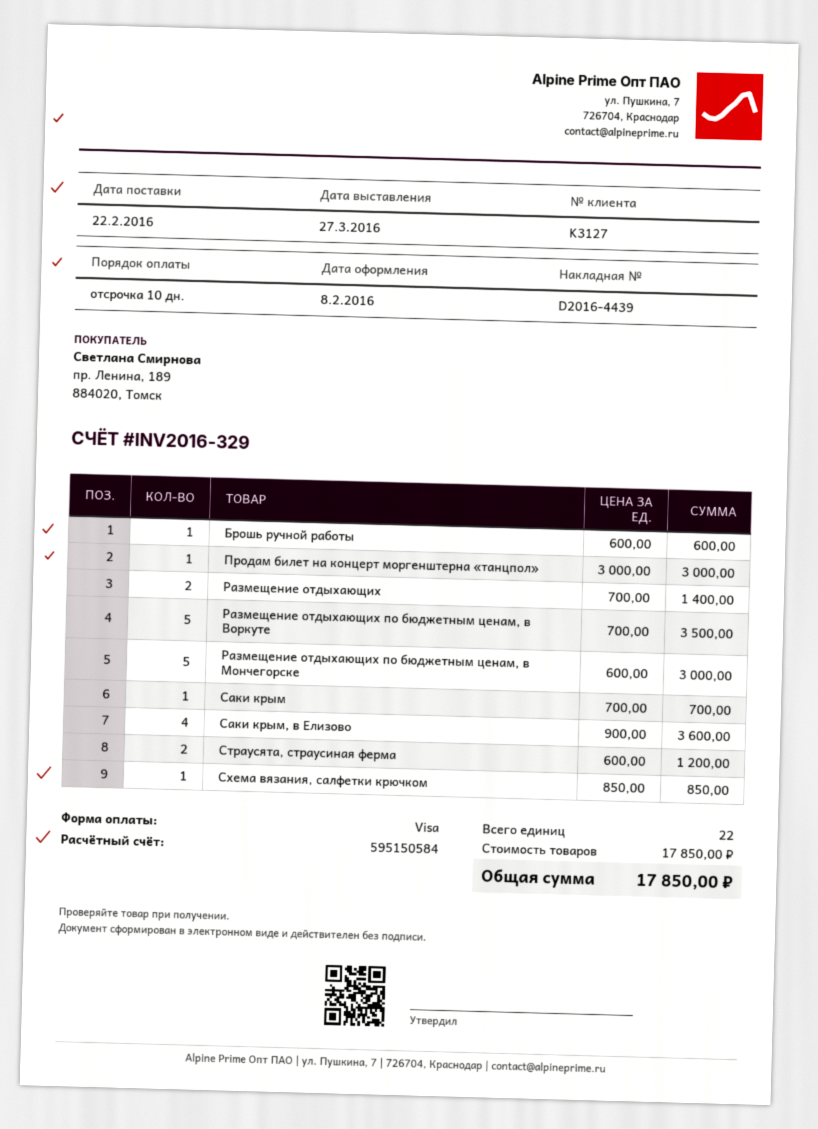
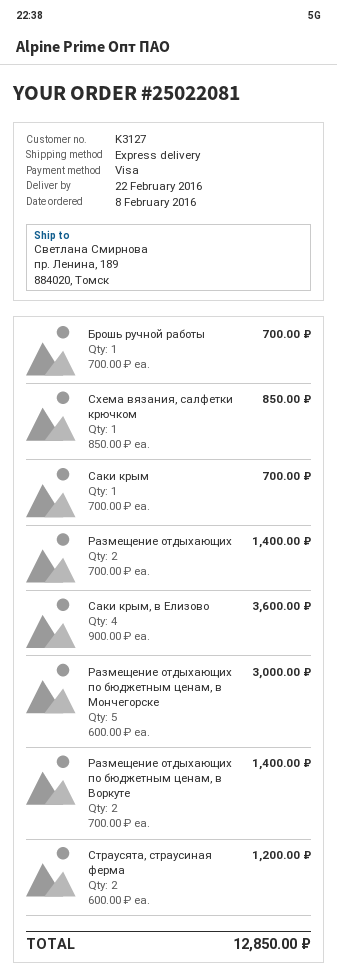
Брошь ручной работы: 1 x 600.00 = 600.00 -> 1 x 700.00 = 700.00
Продам билет на концерт моргенштерна «танцпол»: 1 x 3000.00 = 3000.00 -> none
Размещение отдыхающих по бюджетным ценам, в Воркуте: 5 x 700.00 = 3500.00 -> 2 x 700.00 = 1400.00
total: 17850.00 -> 12850.00

